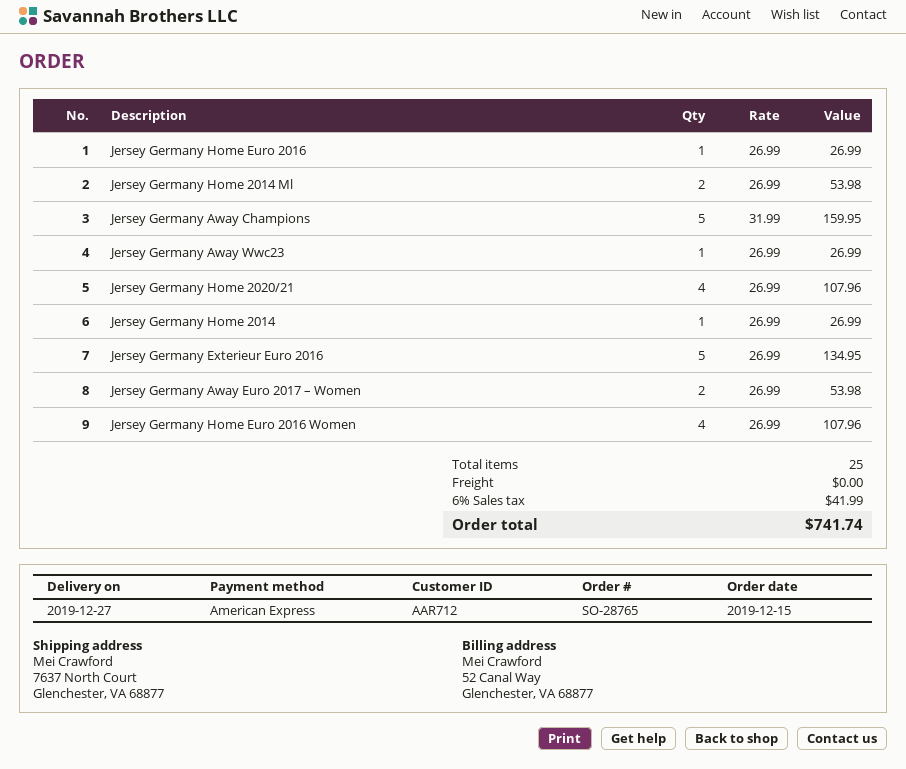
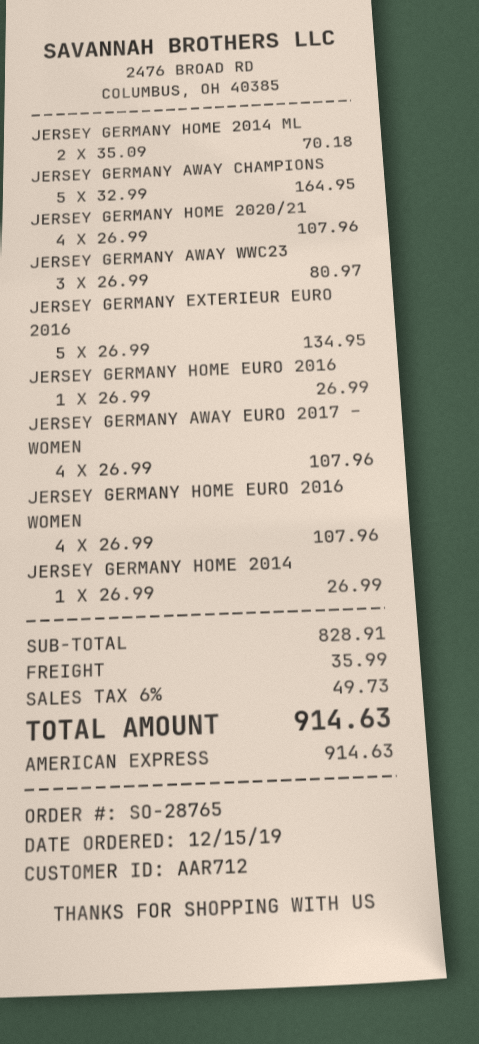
Jersey Germany Home 2014 Ml: 2 x 26.99 = 53.98 -> 2 x 35.09 = 70.18
Jersey Germany Away Champions: 5 x 31.99 = 159.95 -> 5 x 32.99 = 164.95
Jersey Germany Away Wwc23: 1 x 26.99 = 26.99 -> 3 x 26.99 = 80.97
Jersey Germany Away Euro 2017 – Women: 2 x 26.99 = 53.98 -> 4 x 26.99 = 107.96
shipping: 0.00 -> 35.99
tax: 6% = 41.99 -> 6% = 49.73
total: 741.74 -> 914.63

